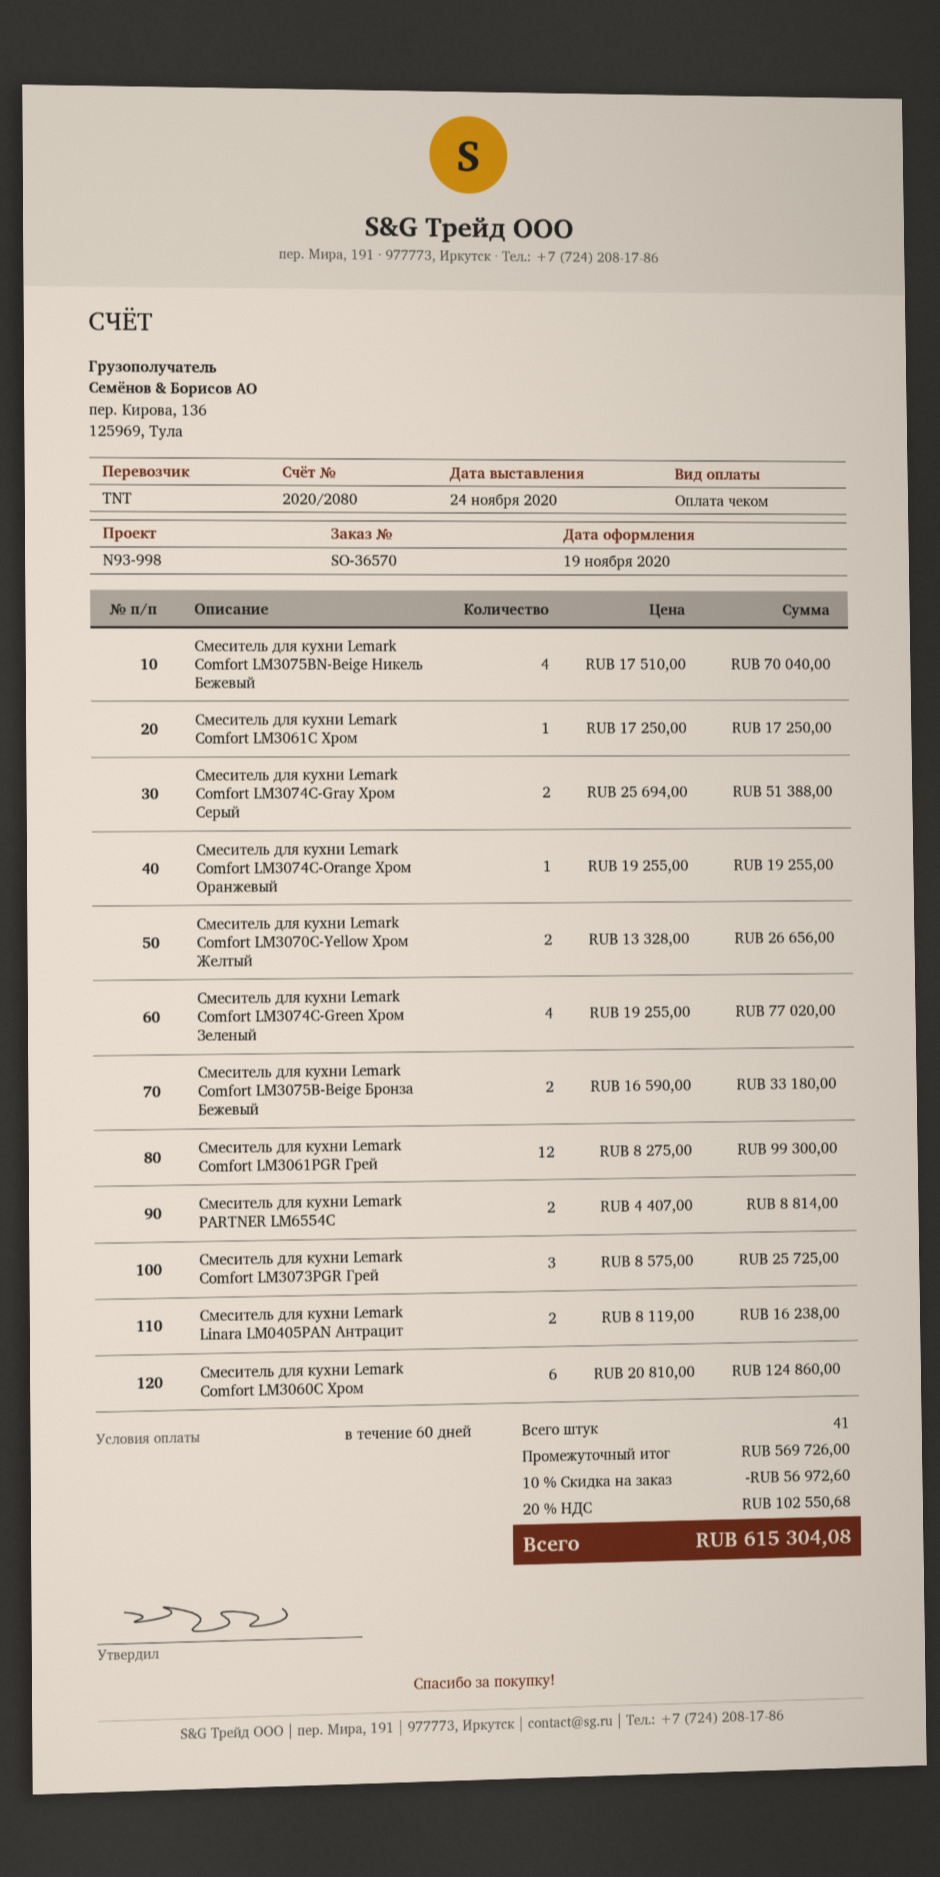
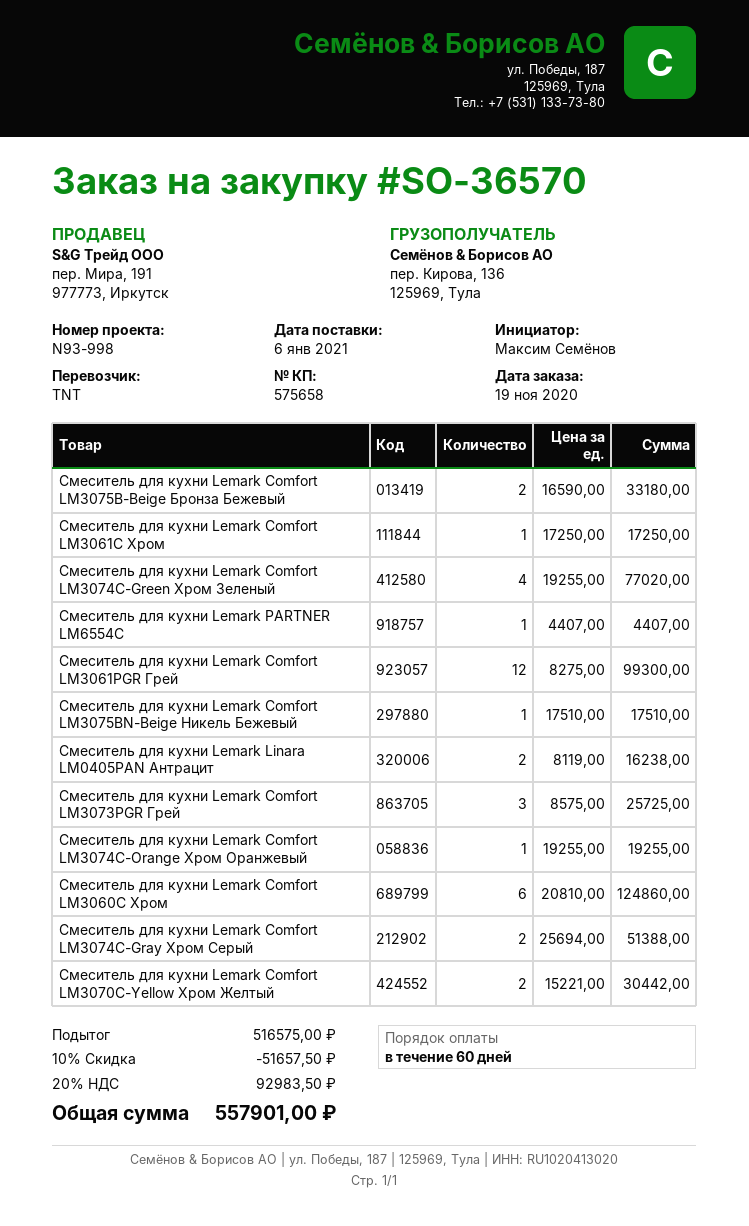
Смеситель для кухни Lemark Comfort LM3075BN-Beige Никель Бежевый: 4 x 17510.00 = 70040.00 -> 1 x 17510.00 = 17510.00
Смеситель для кухни Lemark Comfort LM3070C-Yellow Хром Желтый: 2 x 13328.00 = 26656.00 -> 2 x 15221.00 = 30442.00
Смеситель для кухни Lemark PARTNER LM6554C: 2 x 4407.00 = 8814.00 -> 1 x 4407.00 = 4407.00
subtotal: 569726.00 -> 516575.00
discount: 10% = 56972.60 -> 10% = 51657.50
tax: 20% = 102550.68 -> 20% = 92983.50
total: 615304.08 -> 557901.00

